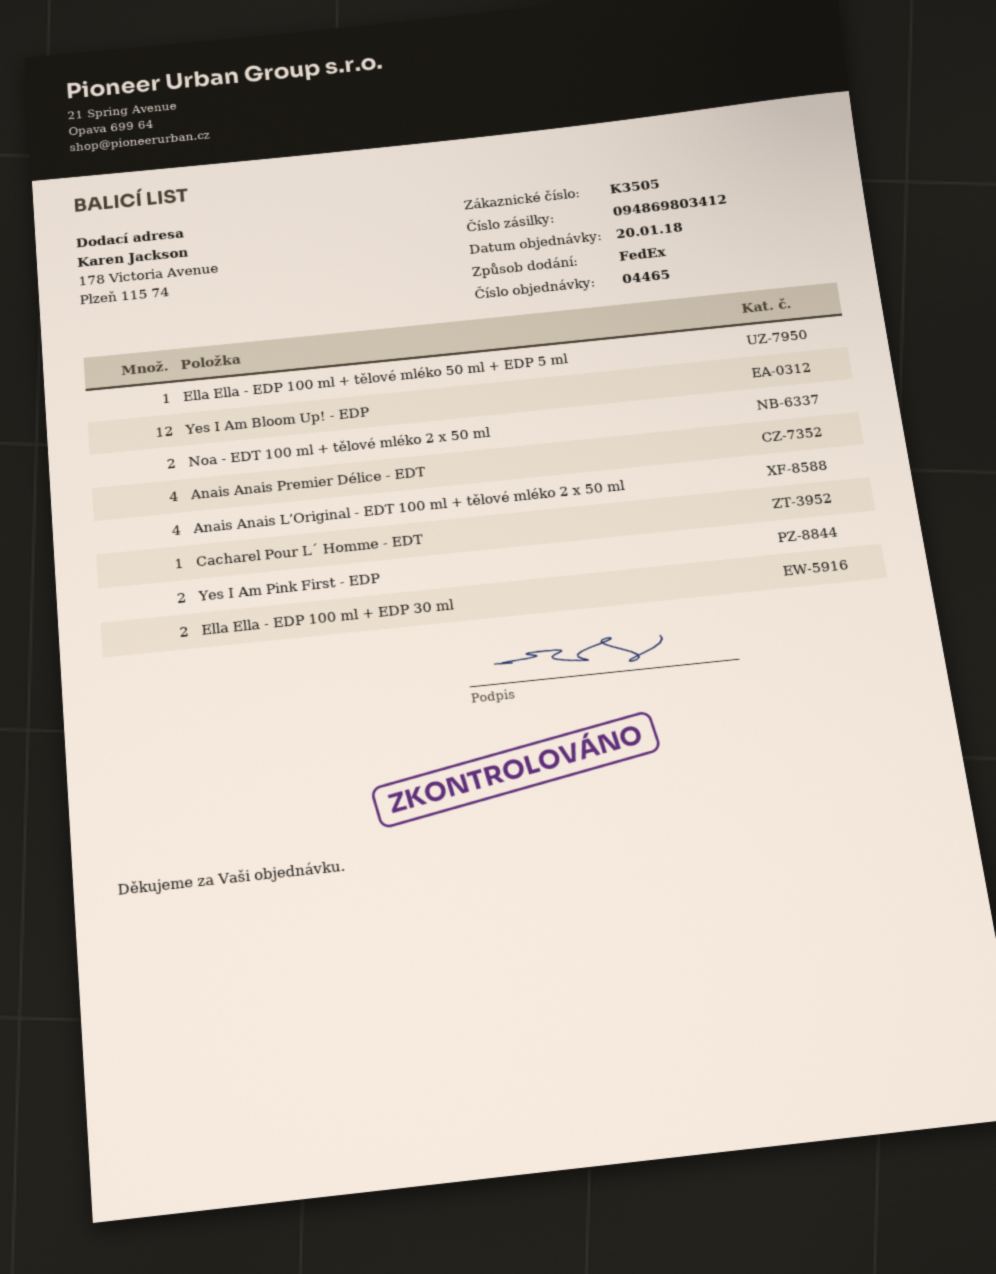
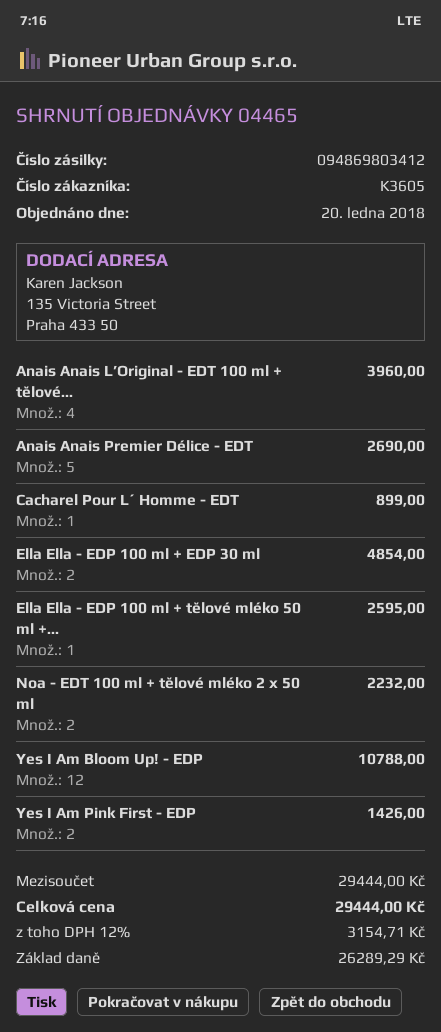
customer number: K3505 -> K3605
ship to: 178 Victoria Avenue, Plzeň 115 74 -> 135 Victoria Street, Praha 433 50
Anais Anais Premier Délice - EDT: 4 -> 5

